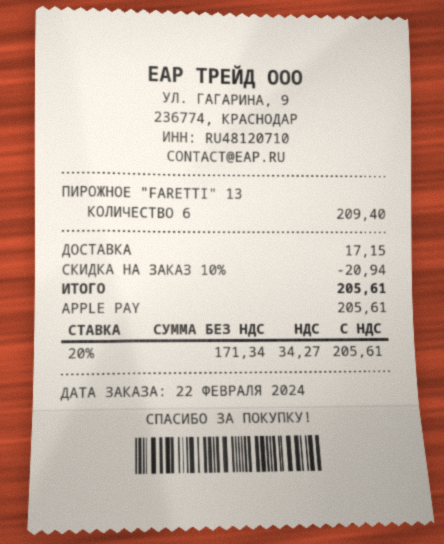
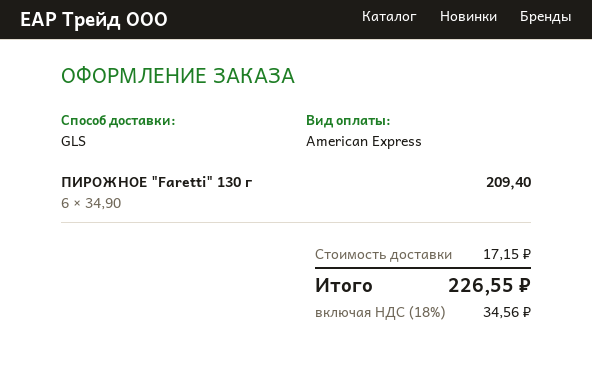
payment method: Apple Pay -> American Express
discount: 10% = 20.94 -> none
tax: 20% = 34.27 -> 18% = 34.56
total: 205.61 -> 226.55

